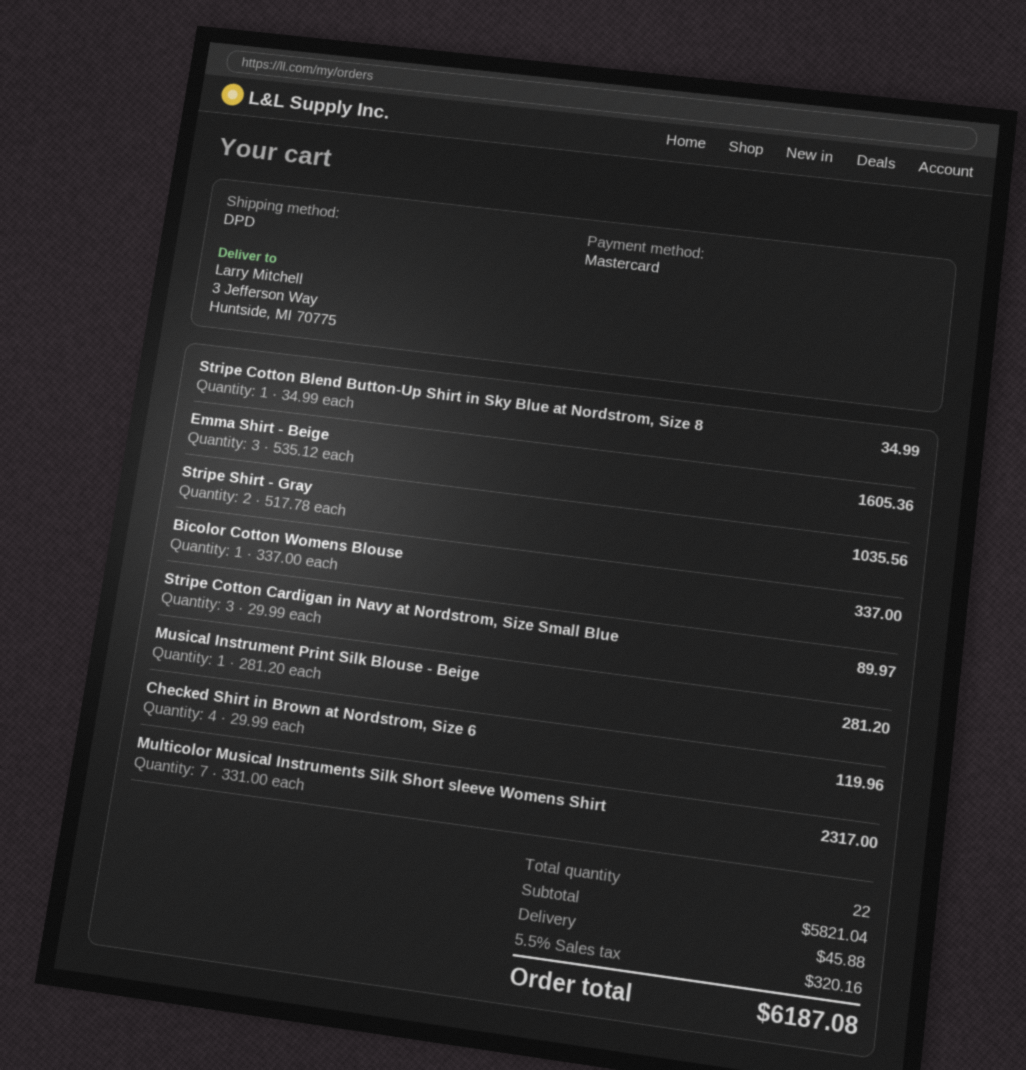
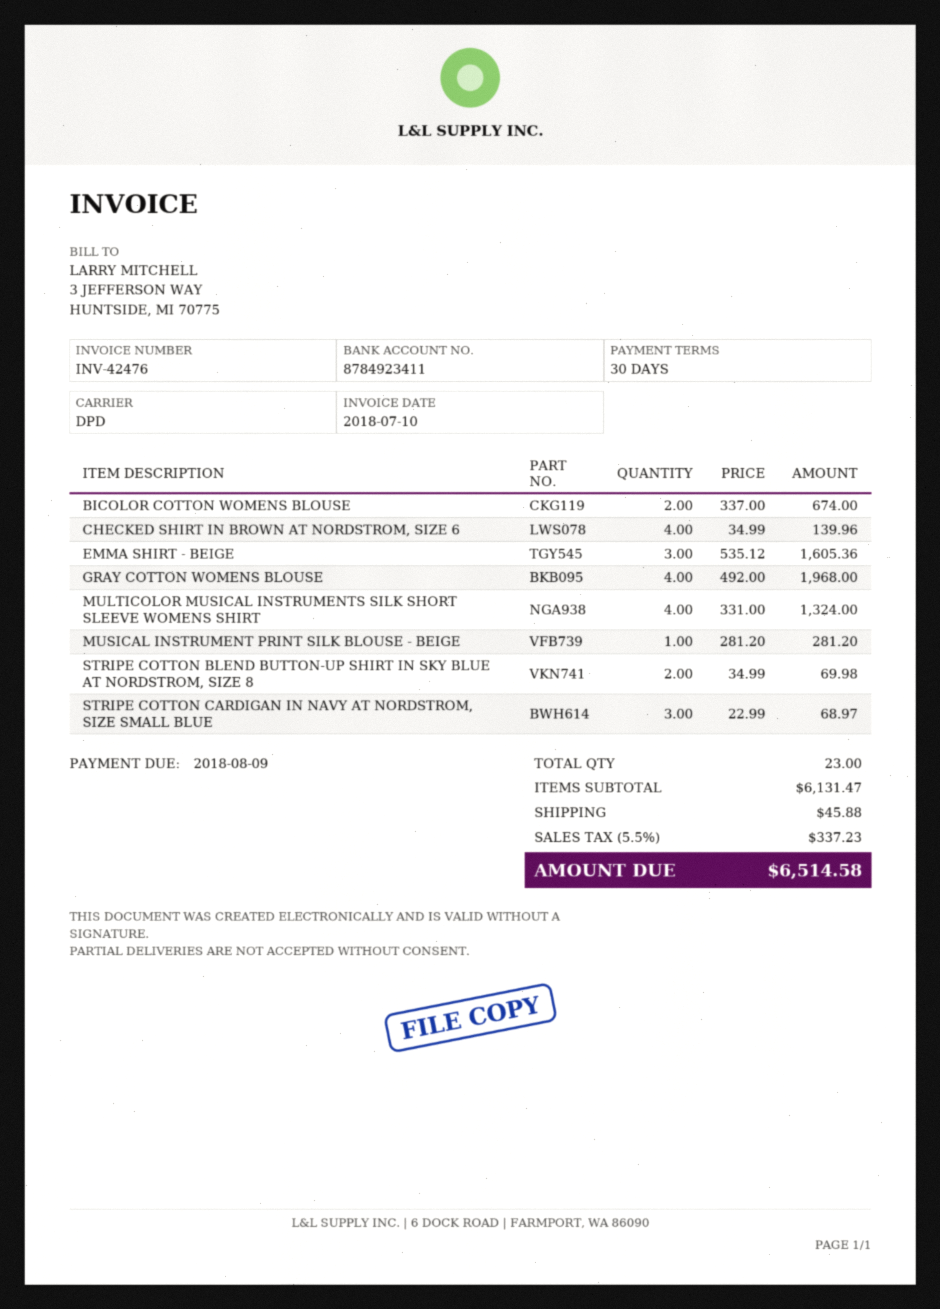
Stripe Cotton Blend Button-Up Shirt in Sky Blue at Nordstrom, Size 8: 1 x 34.99 = 34.99 -> 2 x 34.99 = 69.98
Stripe Shirt - Gray: 2 x 517.78 = 1035.56 -> none
Bicolor Cotton Womens Blouse: 1 x 337.00 = 337.00 -> 2 x 337.00 = 674.00
Stripe Cotton Cardigan in Navy at Nordstrom, Size Small Blue: 3 x 29.99 = 89.97 -> 3 x 22.99 = 68.97
Checked Shirt in Brown at Nordstrom, Size 6: 4 x 29.99 = 119.96 -> 4 x 34.99 = 139.96
Multicolor Musical Instruments Silk Short sleeve Womens Shirt: 7 x 331.00 = 2317.00 -> 4 x 331.00 = 1324.00
GRAY COTTON WOMENS BLOUSE: none -> 4 x 492.00 = 1968.00
total quantity: 22 -> 23
subtotal: 5821.04 -> 6131.47
tax: 5.5% = 320.16 -> 5.5% = 337.23
total: 6187.08 -> 6514.58

